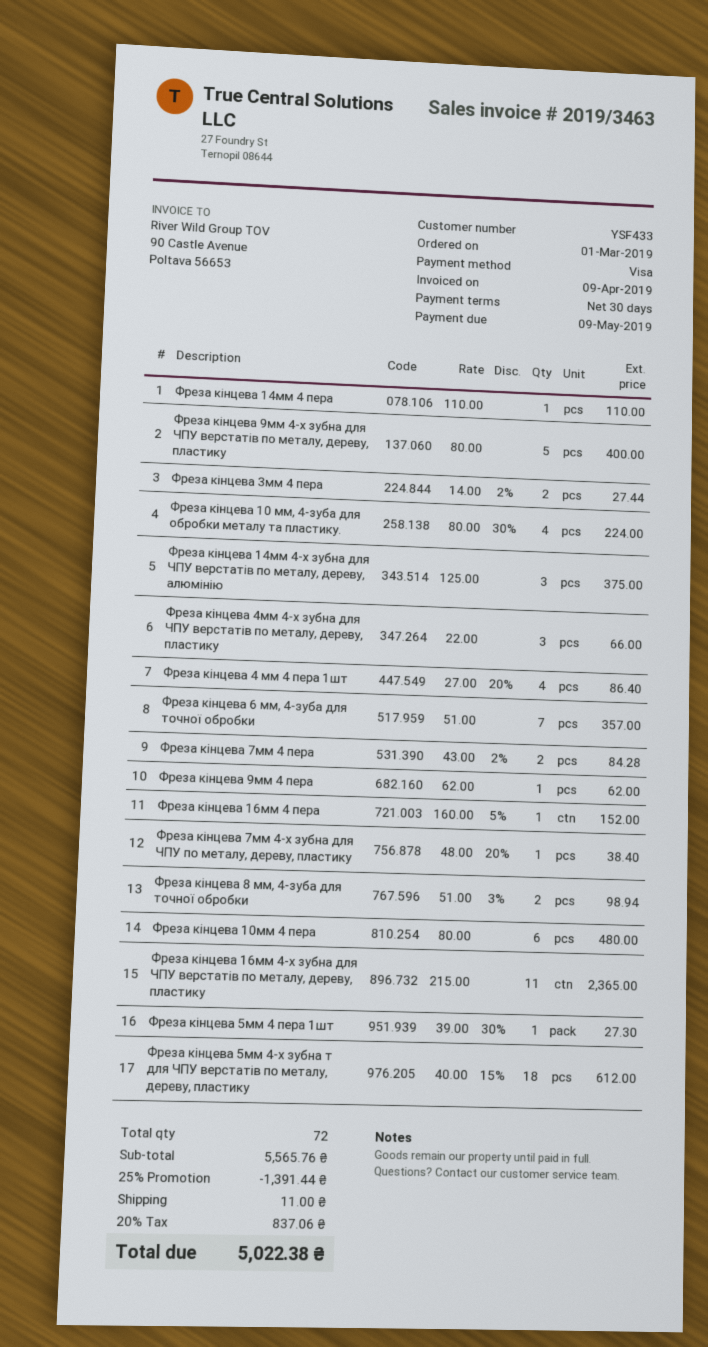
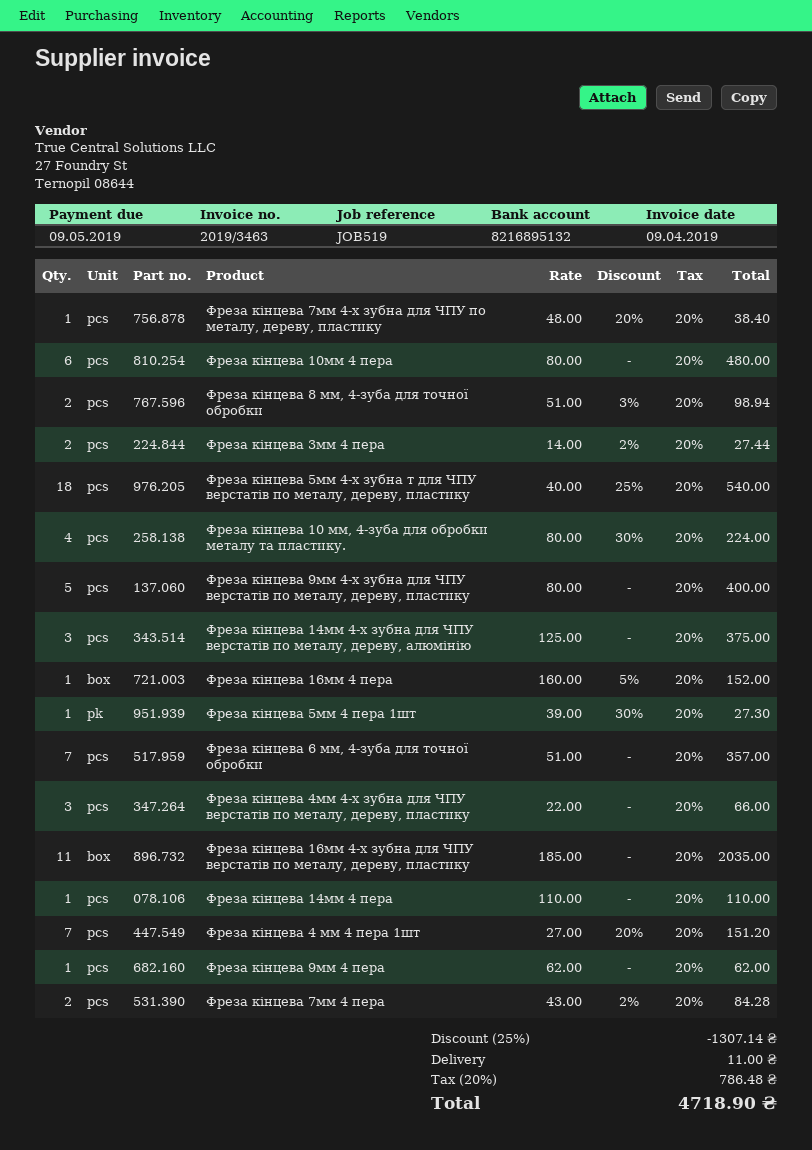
Фреза кінцева 4 мм 4 пера 1шт: 4 x 27.00 - 20% = 86.40 -> 7 x 27.00 - 20% = 151.20
Фреза кінцева 16мм 4-х зубна для ЧПУ верстатів по металу, дереву, пластику: 11 x 215.00 = 2365.00 -> 11 x 185.00 = 2035.00
Фреза кінцева 5мм 4-х зубна т для ЧПУ верстатів по металу, дереву, пластику: 18 x 40.00 - 15% = 612.00 -> 18 x 40.00 - 25% = 540.00
discount: 25% = 1391.44 -> 25% = 1307.14
tax: 20% = 837.06 -> 20% = 786.48
total: 5022.38 -> 4718.90

